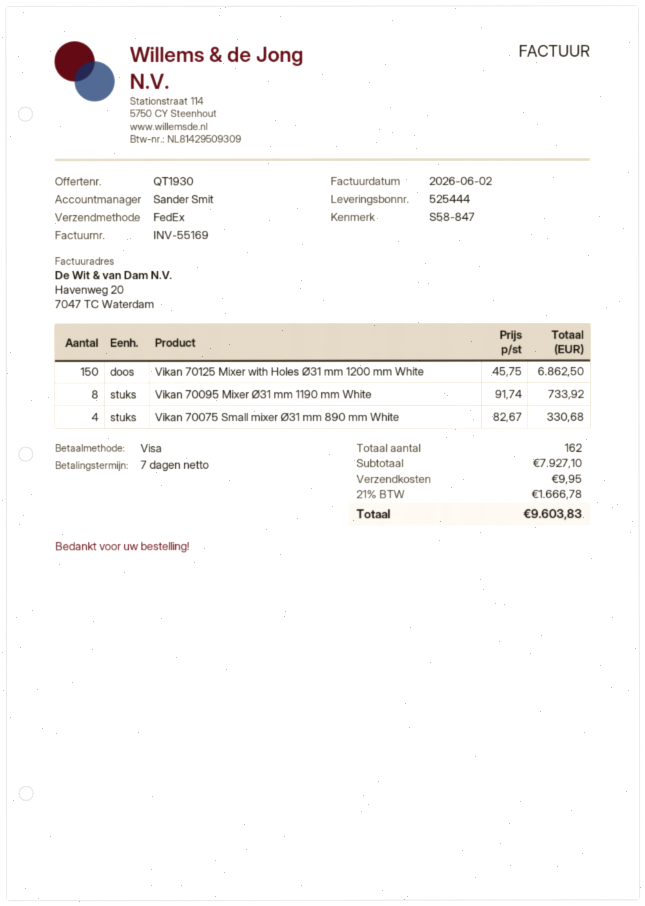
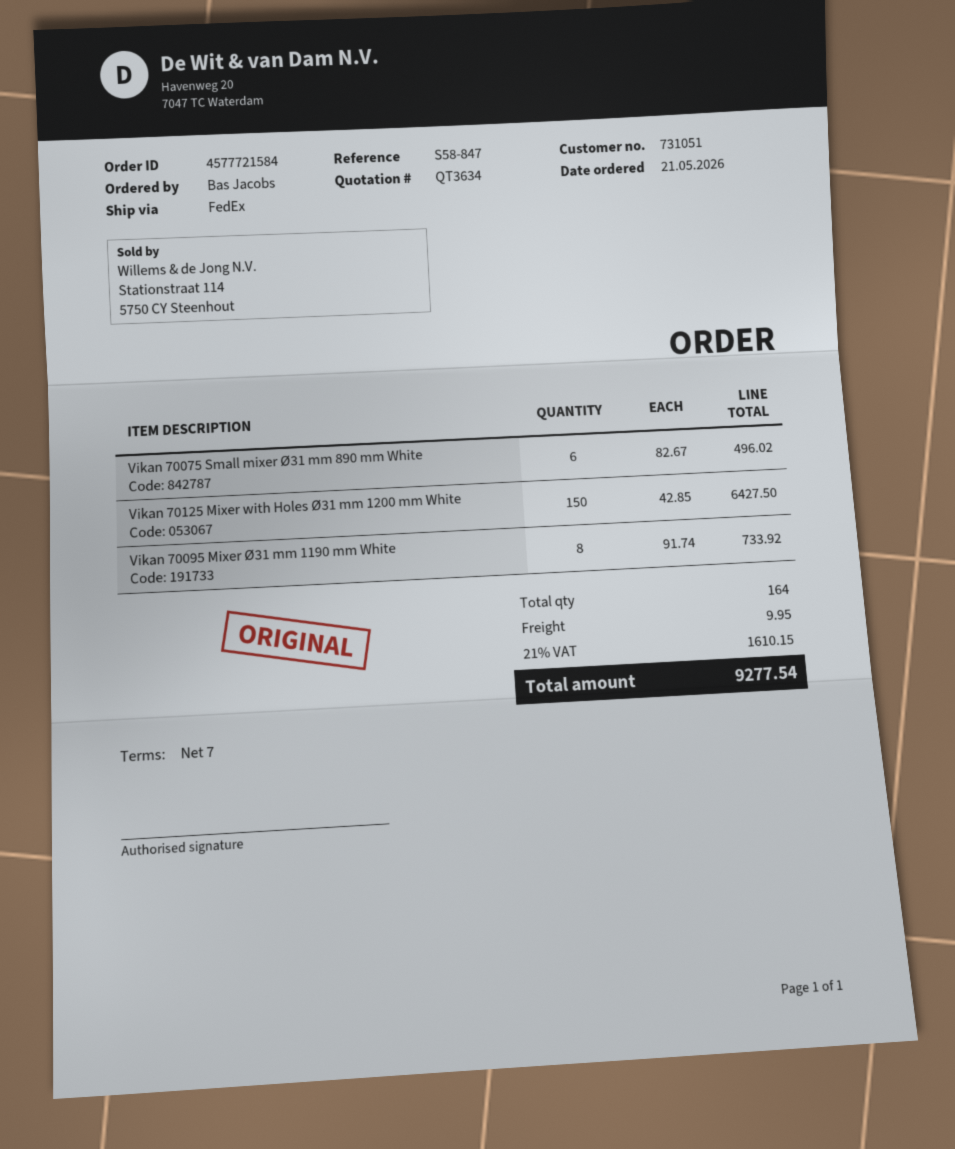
quote number: QT1930 -> QT3634
Vikan 70125 Mixer with Holes Ø31 mm 1200 mm White: 150 x 45.75 = 6862.50 -> 150 x 42.85 = 6427.50
Vikan 70075 Small mixer Ø31 mm 890 mm White: 4 x 82.67 = 330.68 -> 6 x 82.67 = 496.02
total quantity: 162 -> 164
tax: 21% = 1666.78 -> 21% = 1610.15
total: 9603.83 -> 9277.54

